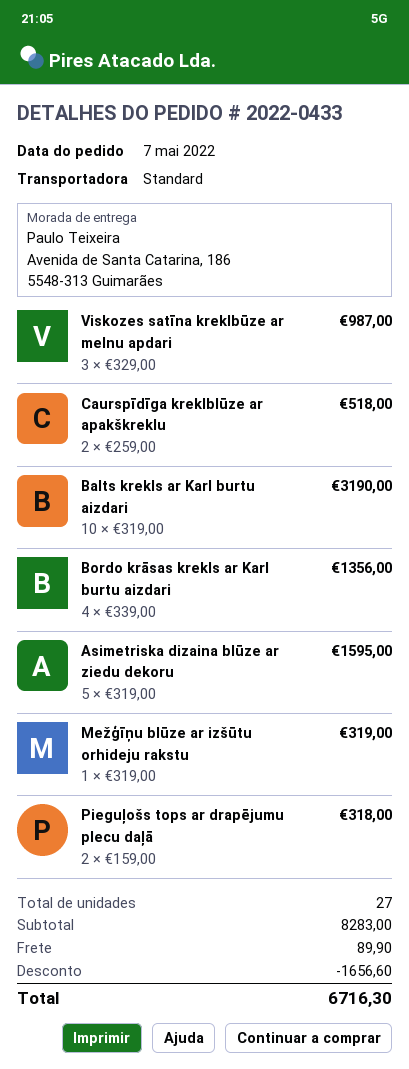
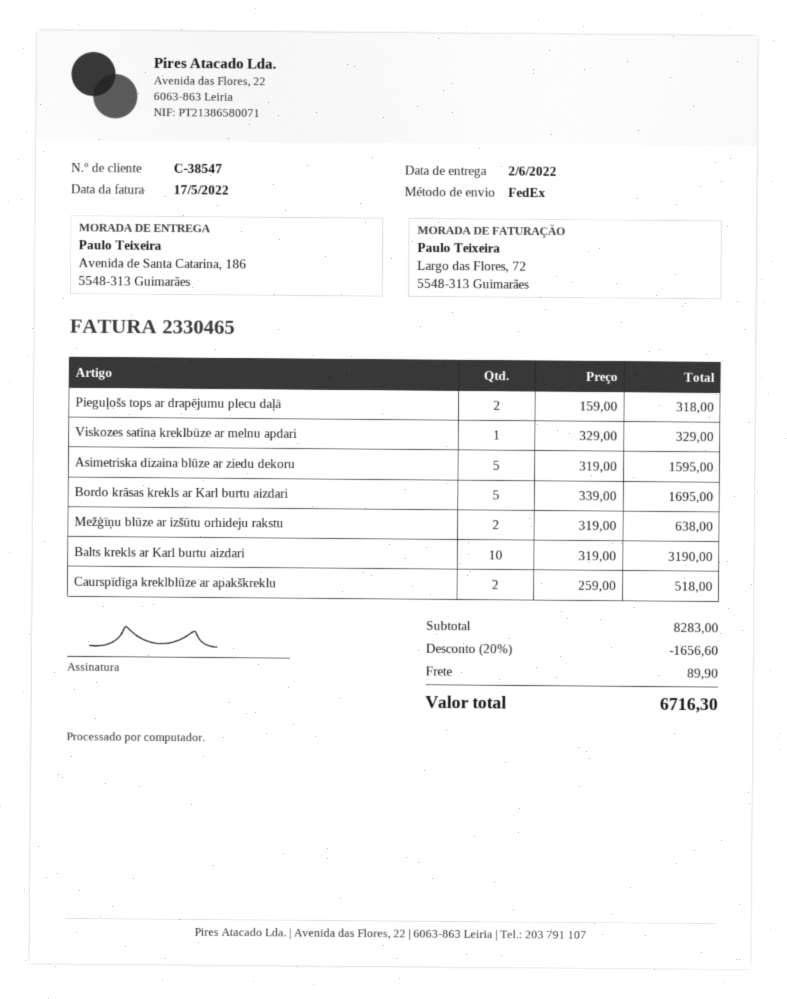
shipping method: standard -> FedEx
Viskozes satīna kreklbūze ar melnu apdari: 3 x 329.00 = 987.00 -> 1 x 329.00 = 329.00
Bordo krāsas krekls ar Karl burtu aizdari: 4 x 339.00 = 1356.00 -> 5 x 339.00 = 1695.00
Mežģīņu blūze ar izšūtu orhideju rakstu: 1 x 319.00 = 319.00 -> 2 x 319.00 = 638.00

